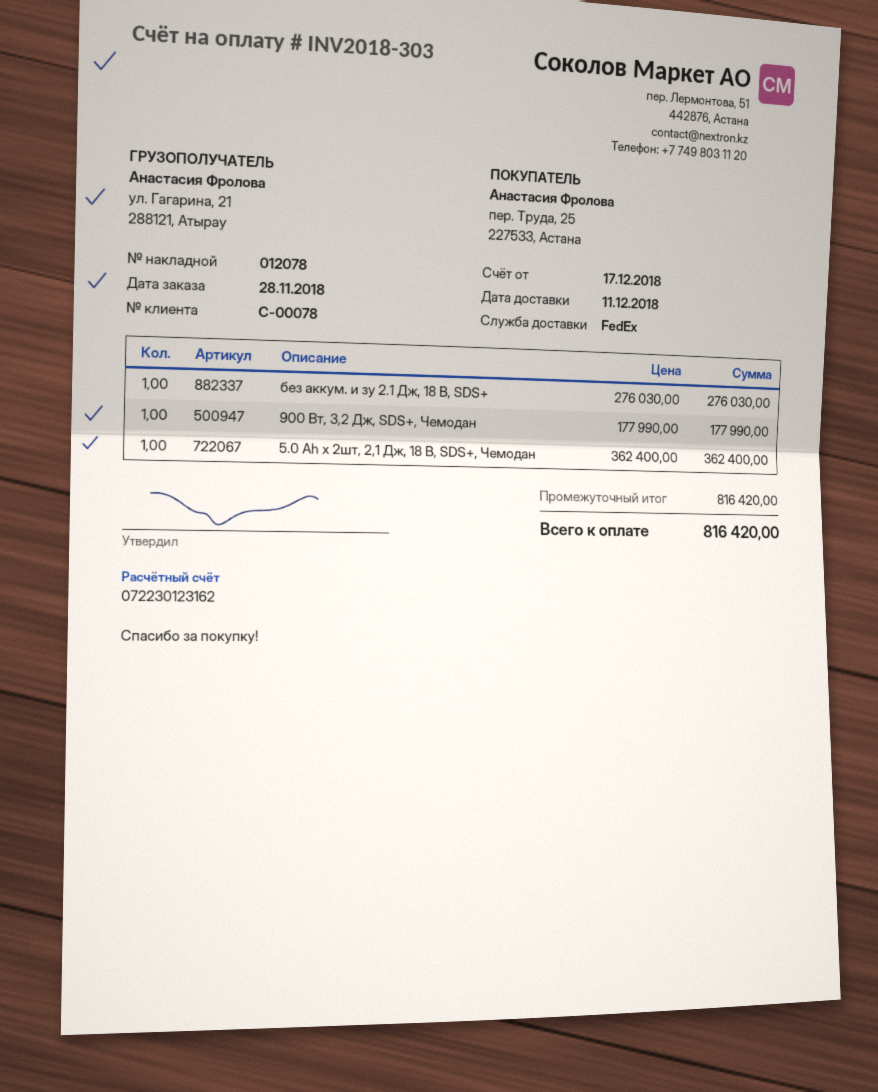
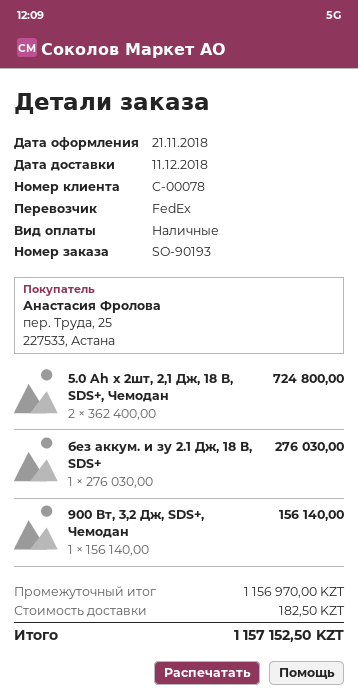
order date: 2018-11-28 -> 2018-11-21
900 Вт, 3,2 Дж, SDS+, Чемодан: 1 x 177990.00 = 177990.00 -> 1 x 156140.00 = 156140.00
5.0 Ah x 2шт, 2,1 Дж, 18 В, SDS+, Чемодан: 1 x 362400.00 = 362400.00 -> 2 x 362400.00 = 724800.00
subtotal: 816420.00 -> 1156970.00
shipping: none -> 182.50
total: 816420.00 -> 1157152.50

